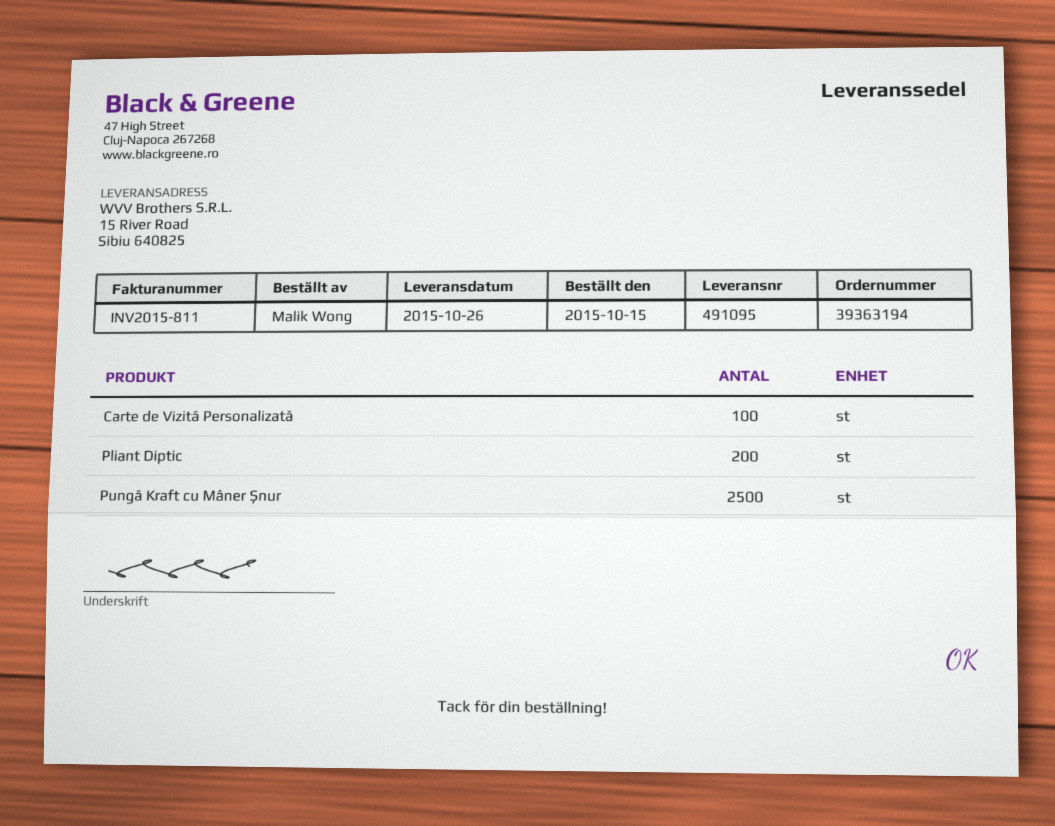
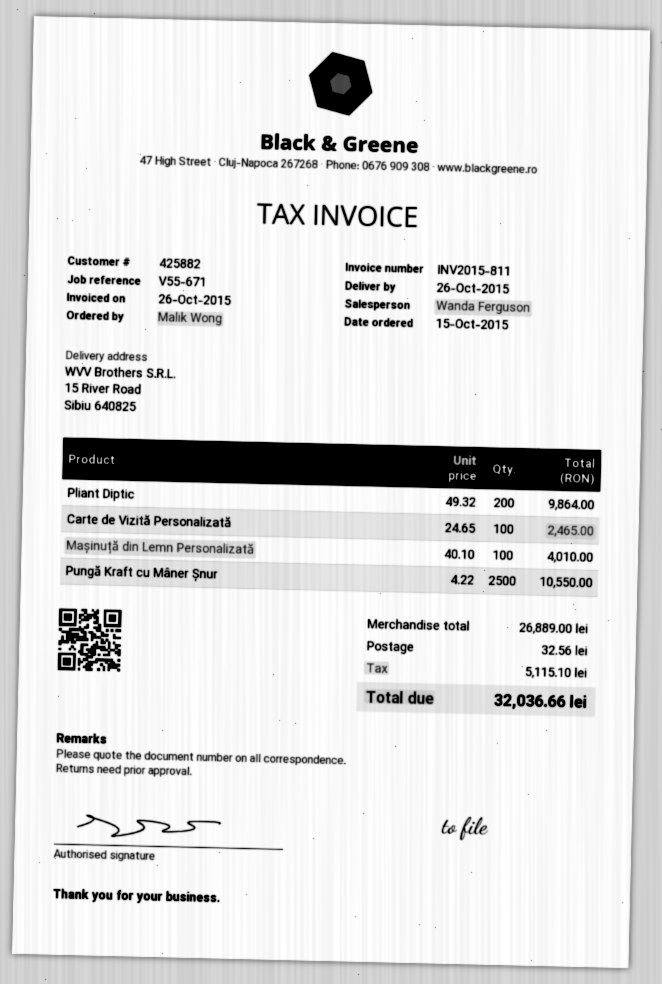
Mașinuță din Lemn Personalizată: none -> 100

